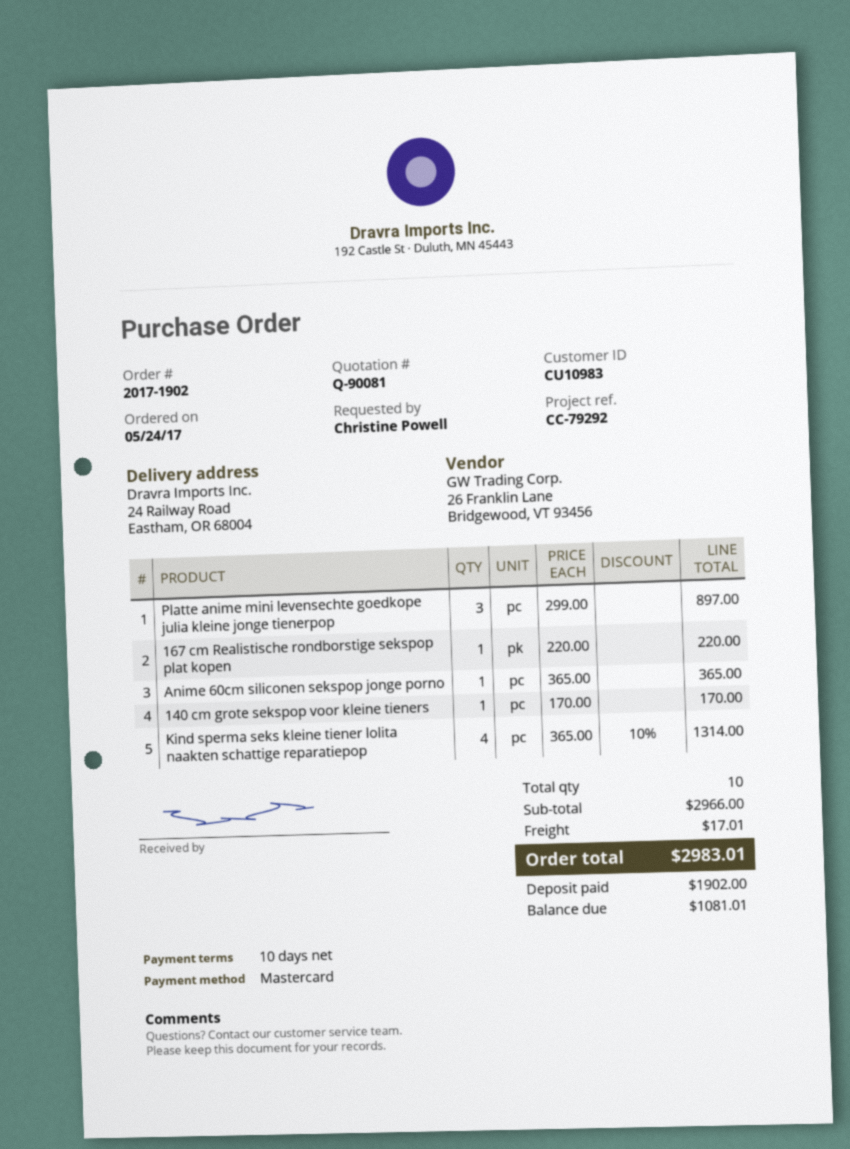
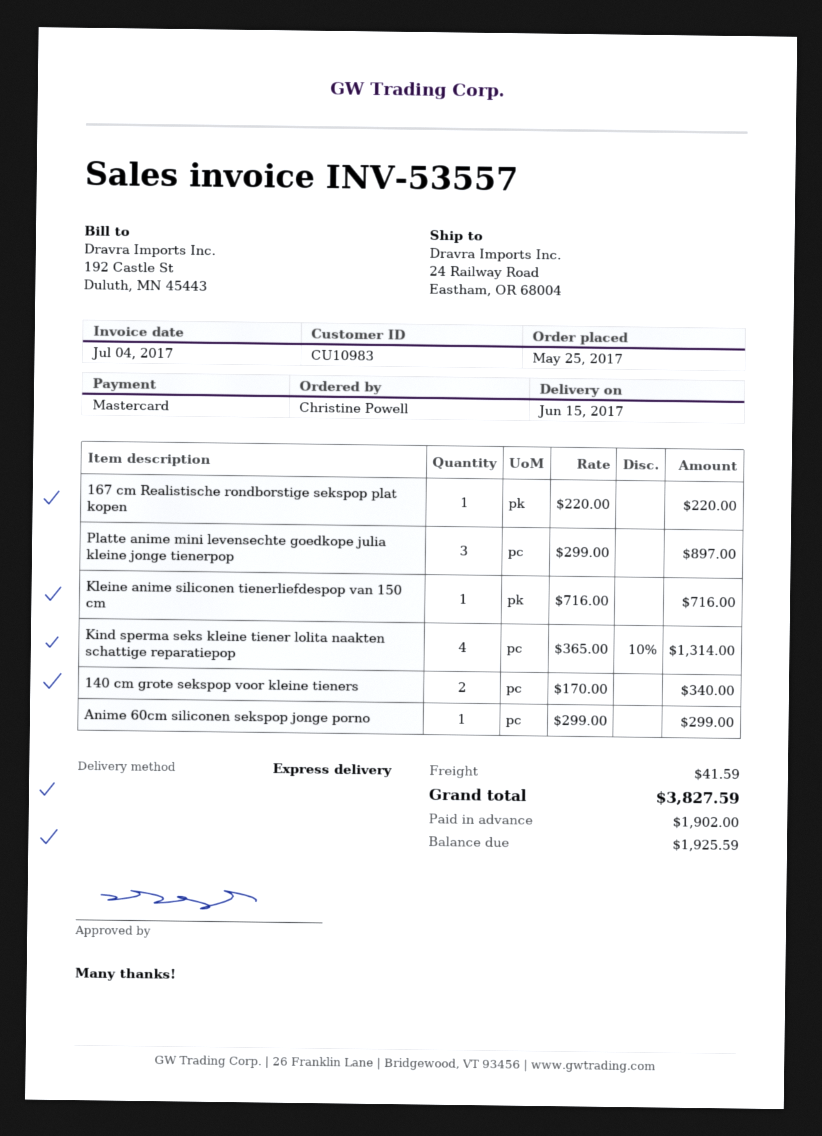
order date: 2017-05-24 -> 2017-05-25
Anime 60cm siliconen sekspop jonge porno: 1 x 365.00 = 365.00 -> 1 x 299.00 = 299.00
140 cm grote sekspop voor kleine tieners: 1 x 170.00 = 170.00 -> 2 x 170.00 = 340.00
Kleine anime siliconen tienerliefdespop van 150 cm: none -> 1 x 716.00 = 716.00
shipping: 17.01 -> 41.59
total: 2983.01 -> 3827.59
balance: 1081.01 -> 1925.59

